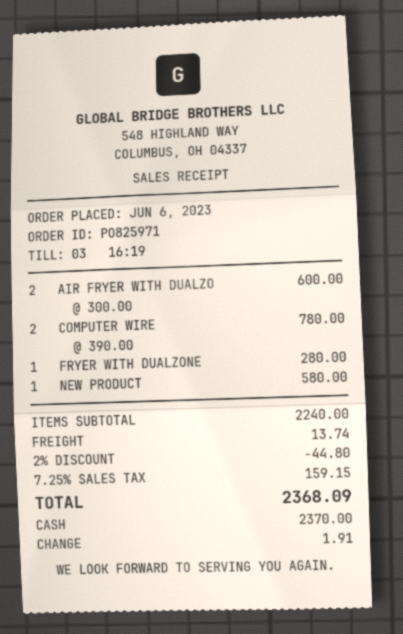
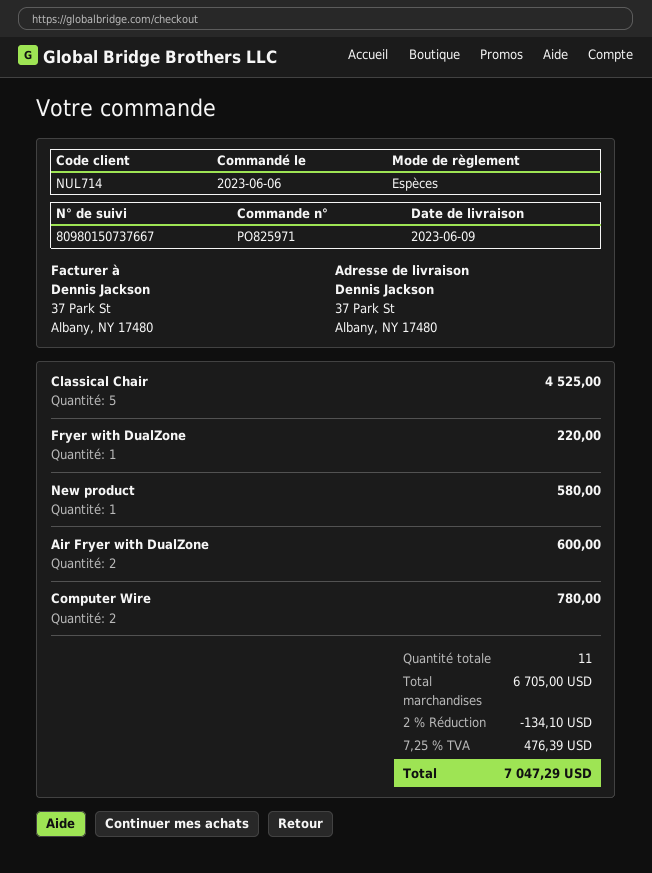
FRYER WITH DUALZONE: 1 for 280.00 -> 1 for 220.00
Classical Chair: none -> 5 for 4525.00
subtotal: 2240.00 -> 6705.00
discount: 2% = 44.80 -> 2% = 134.10
shipping: 13.74 -> none
tax: 7.25% = 159.15 -> 7.25% = 476.39
total: 2368.09 -> 7047.29

